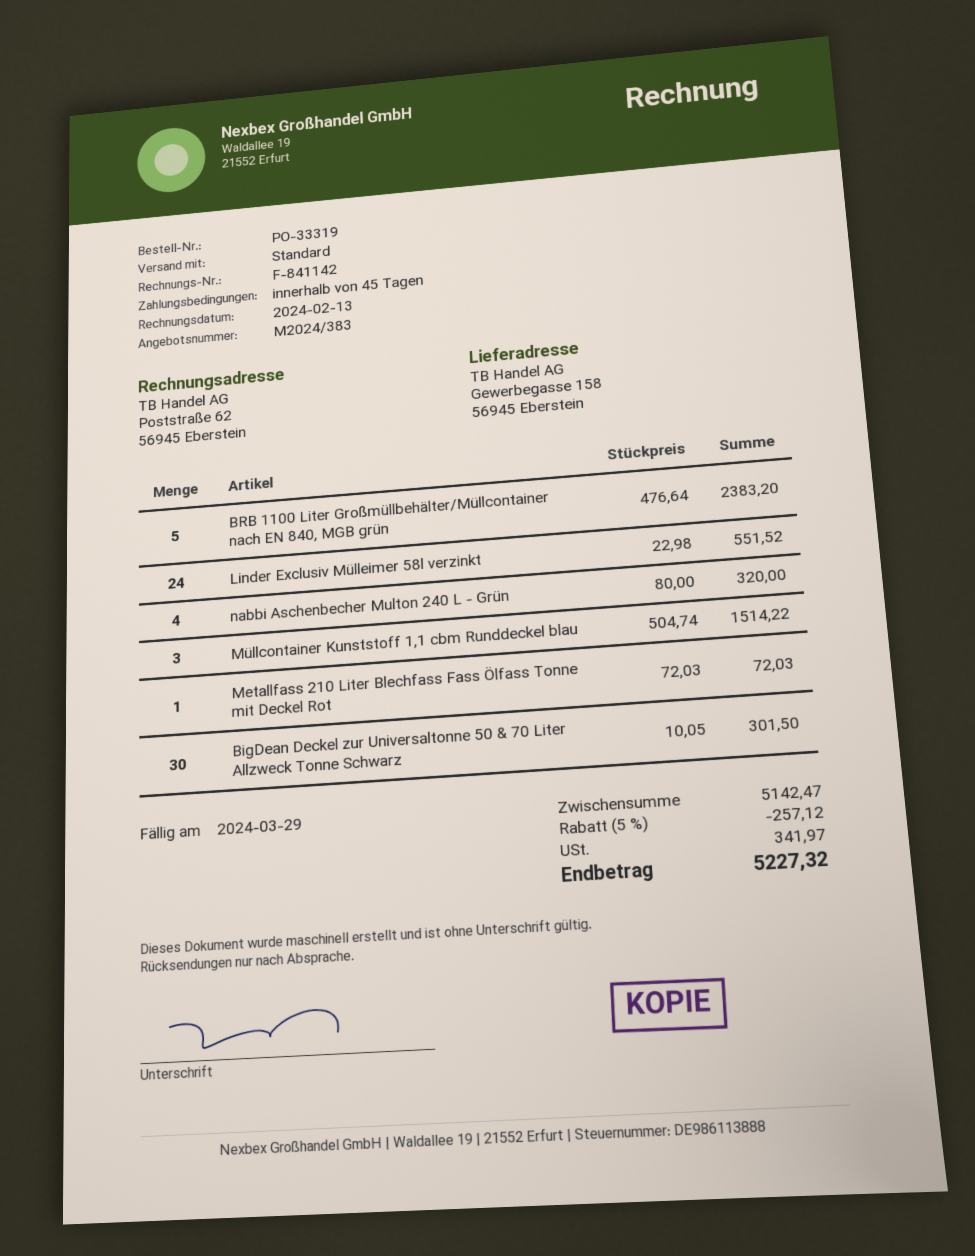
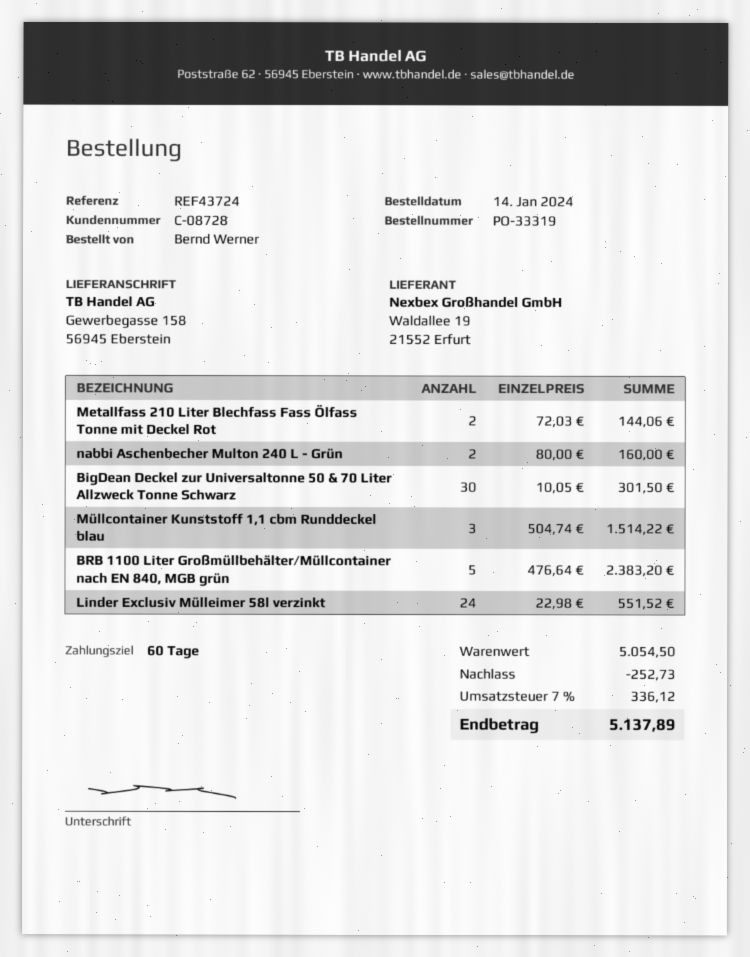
payment terms: 45 days -> 60 days
nabbi Aschenbecher Multon 240 L - Grün: 4 x 80.00 = 320.00 -> 2 x 80.00 = 160.00
Metallfass 210 Liter Blechfass Fass Ölfass Tonne mit Deckel Rot: 1 x 72.03 = 72.03 -> 2 x 72.03 = 144.06
subtotal: 5142.47 -> 5054.50
discount: 257.12 -> 252.73
tax: 341.97 -> 336.12
total: 5227.32 -> 5137.89

